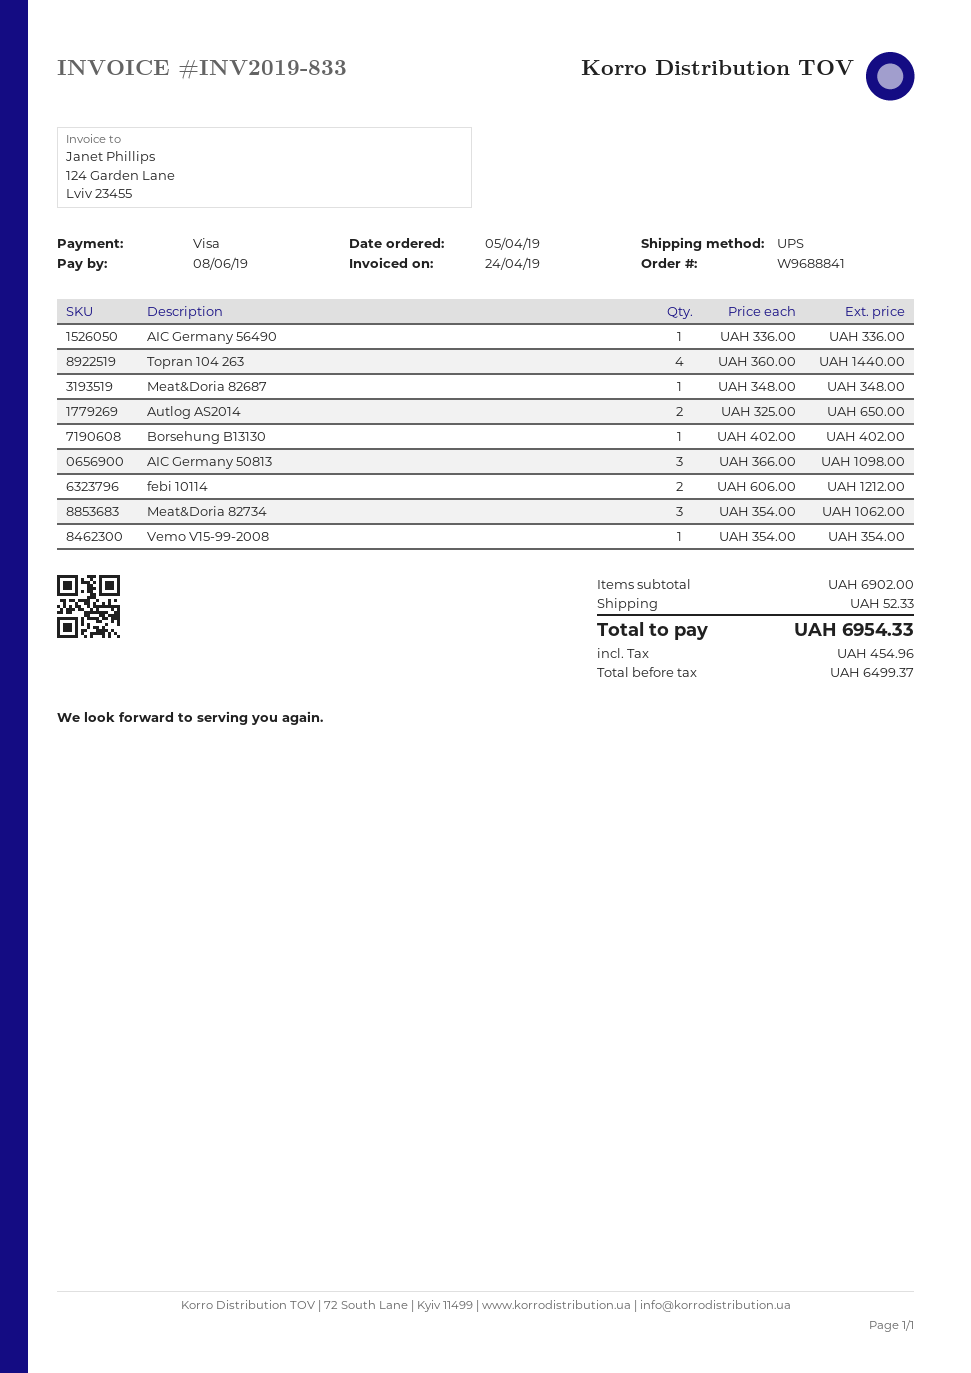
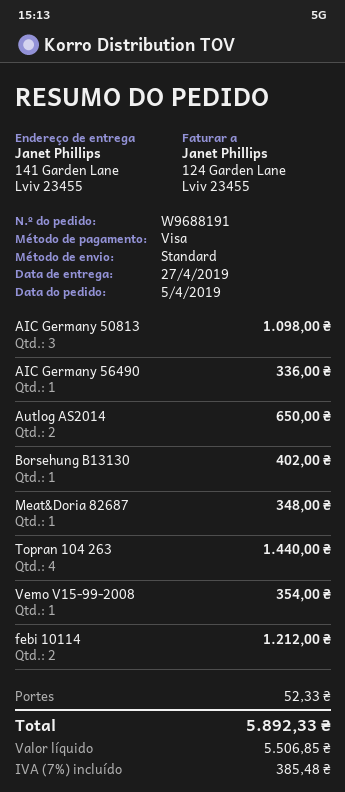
order number: W9688841 -> W9688191
shipping method: UPS -> standard
Meat&Doria 82734: 3 for 1062.00 -> none
net: 6499.37 -> 5506.85
tax: 454.96 -> 385.48
total: 6954.33 -> 5892.33

